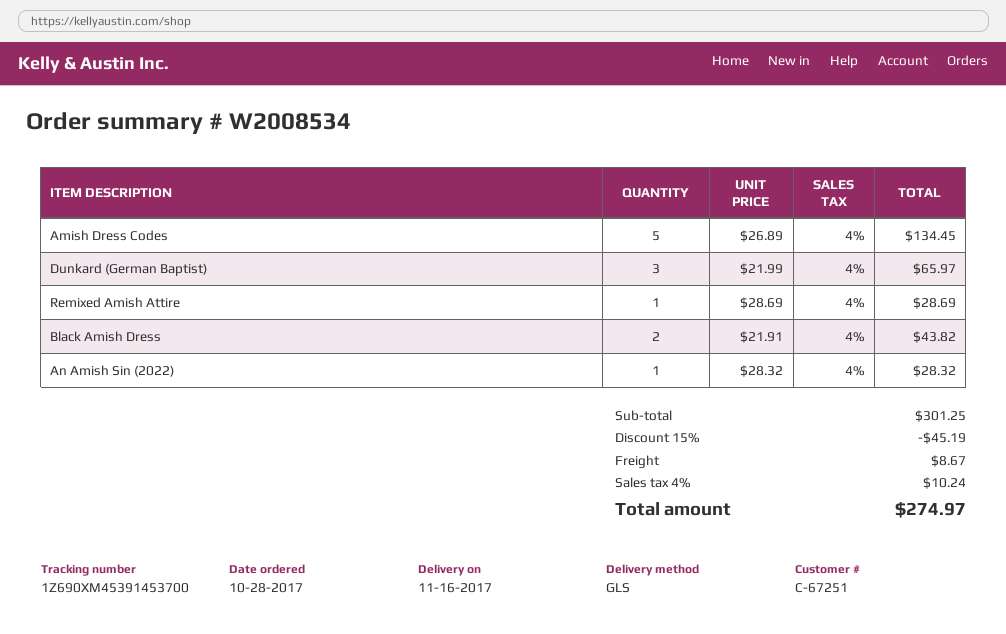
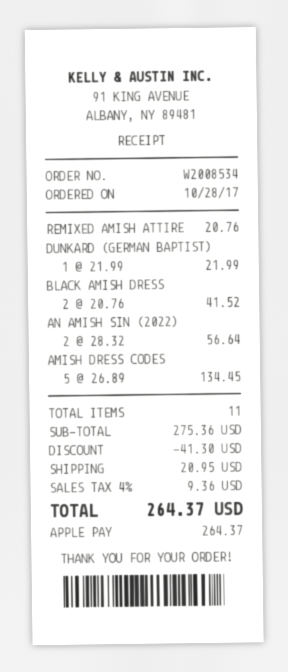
Dunkard (German Baptist): 3 x 21.99 = 65.97 -> 1 x 21.99 = 21.99
Remixed Amish Attire: 1 x 28.69 = 28.69 -> 1 x 20.76 = 20.76
Black Amish Dress: 2 x 21.91 = 43.82 -> 2 x 20.76 = 41.52
An Amish Sin (2022): 1 x 28.32 = 28.32 -> 2 x 28.32 = 56.64
subtotal: 301.25 -> 275.36
discount: 45.19 -> 41.30
shipping: 8.67 -> 20.95
tax: 4% = 10.24 -> 4% = 9.36
total: 274.97 -> 264.37

